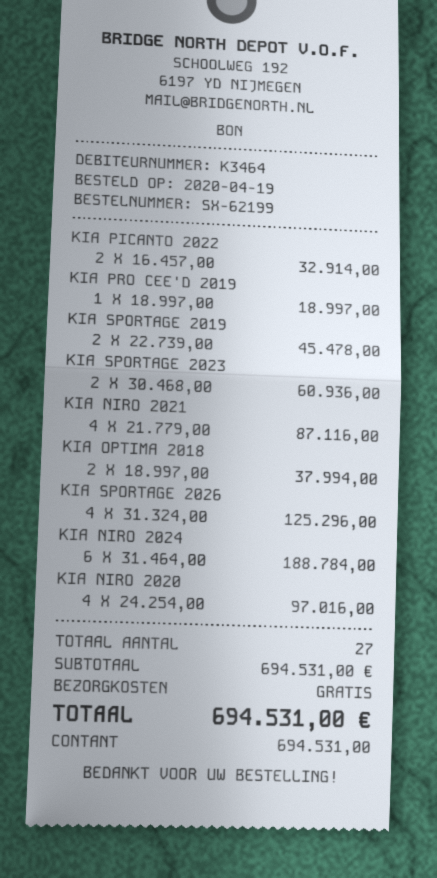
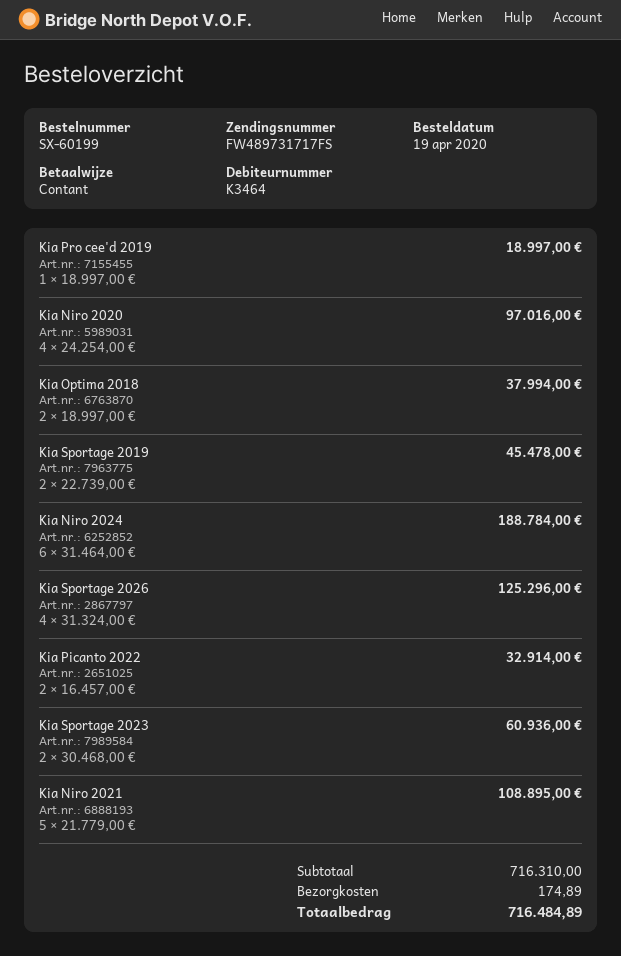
order number: SX-62199 -> SX-60199
KIA NIRO 2021: 4 x 21779.00 = 87116.00 -> 5 x 21779.00 = 108895.00
subtotal: 694531.00 -> 716310.00
shipping: 0.00 -> 174.89
total: 694531.00 -> 716484.89

